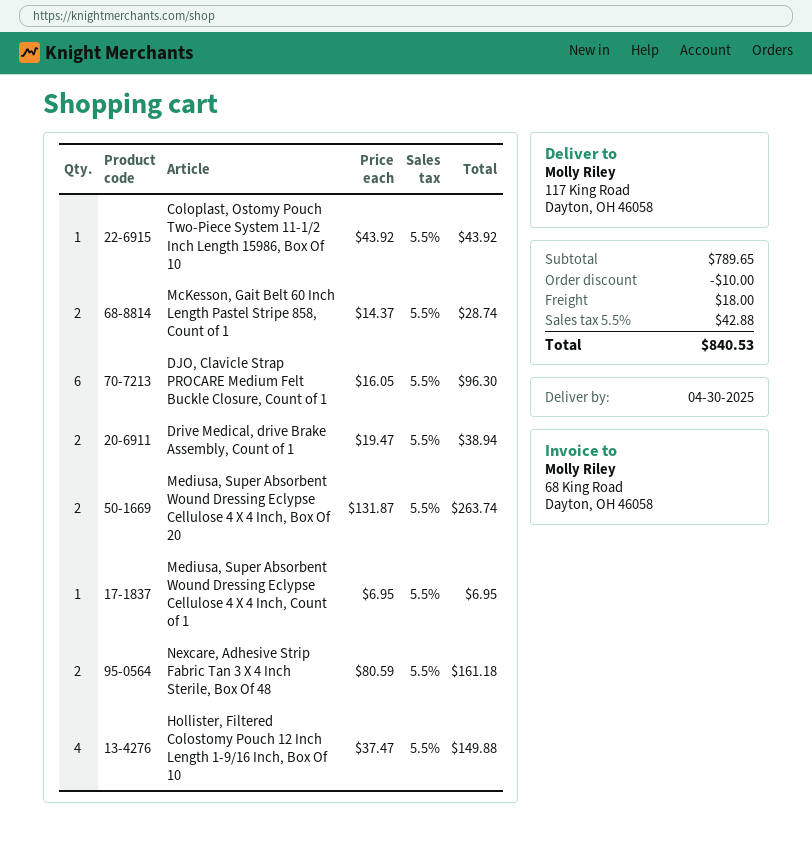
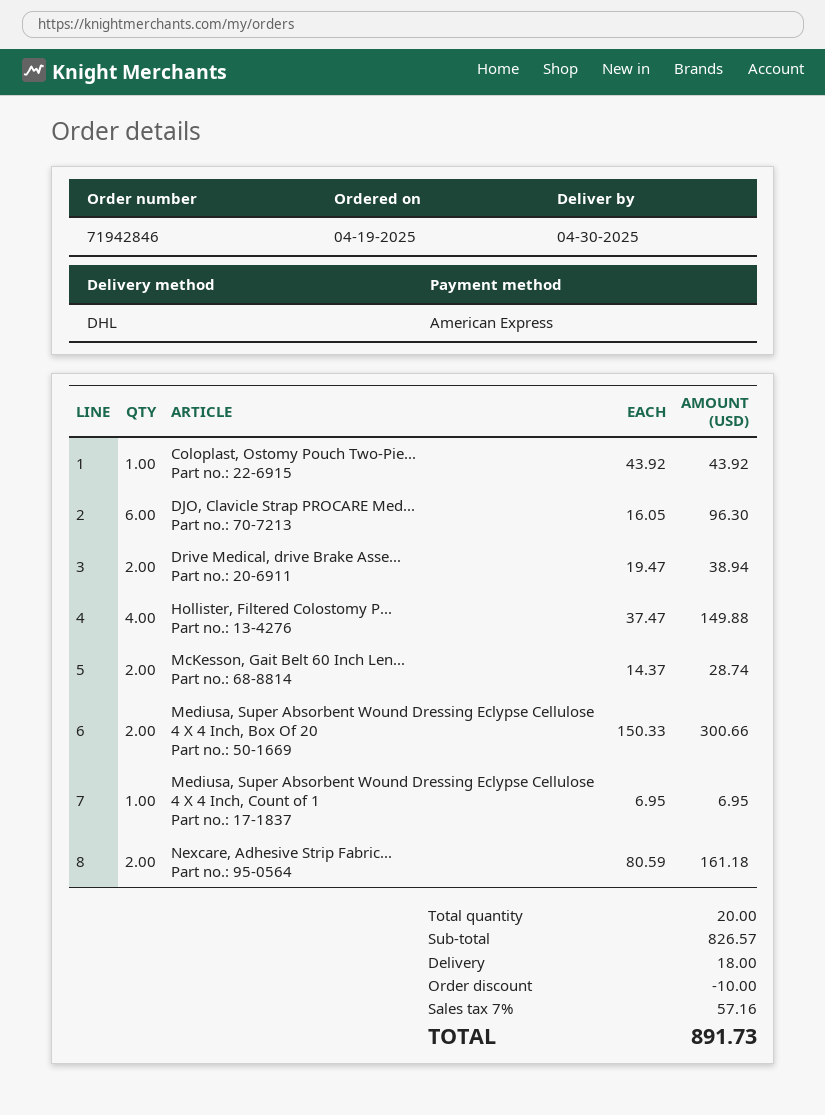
Mediusa, Super Absorbent Wound Dressing Eclypse Cellulose 4 X 4 Inch, Box Of 20: 2 x 131.87 = 263.74 -> 2 x 150.33 = 300.66
subtotal: 789.65 -> 826.57
tax: 5.5% = 42.88 -> 7% = 57.16
total: 840.53 -> 891.73

